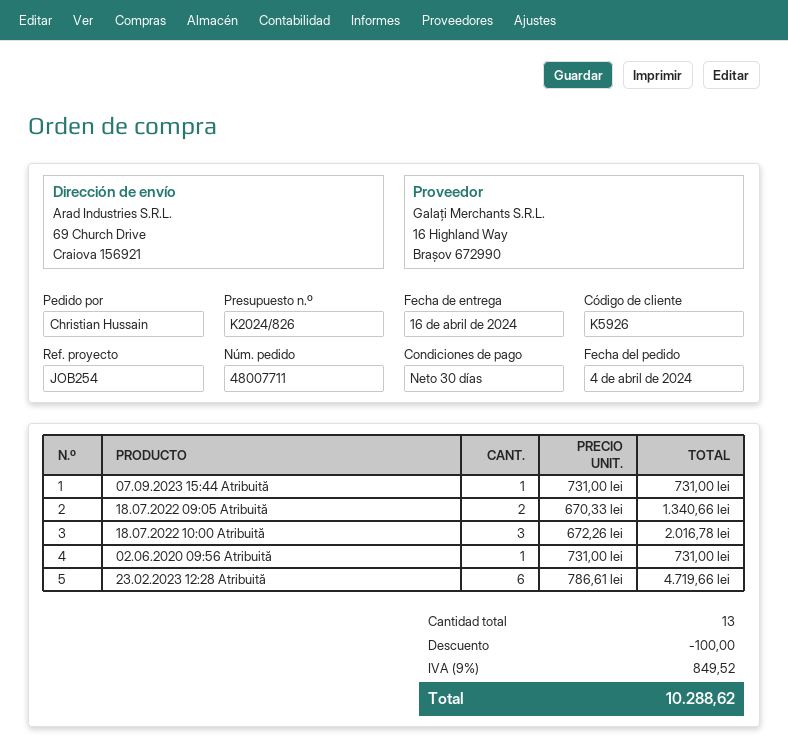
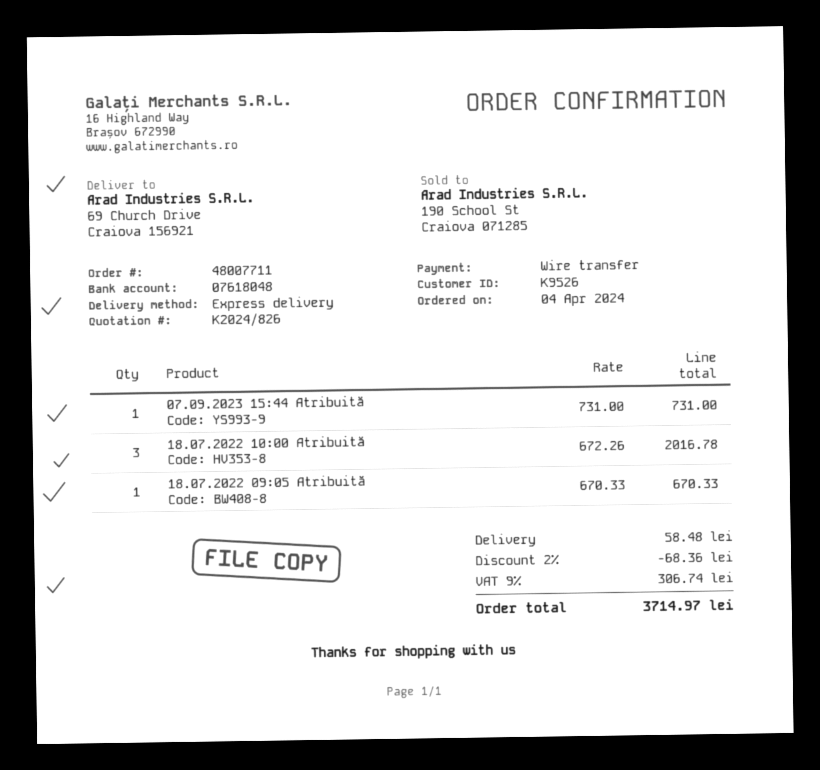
customer number: K5926 -> K9526
18.07.2022 09:05 Atribuită: 2 x 670.33 = 1340.66 -> 1 x 670.33 = 670.33
02.06.2020 09:56 Atribuită: 1 x 731.00 = 731.00 -> none
23.02.2023 12:28 Atribuită: 6 x 786.61 = 4719.66 -> none
discount: 100.00 -> 68.36
shipping: none -> 58.48
tax: 9% = 849.52 -> 9% = 306.74
total: 10288.62 -> 3714.97

